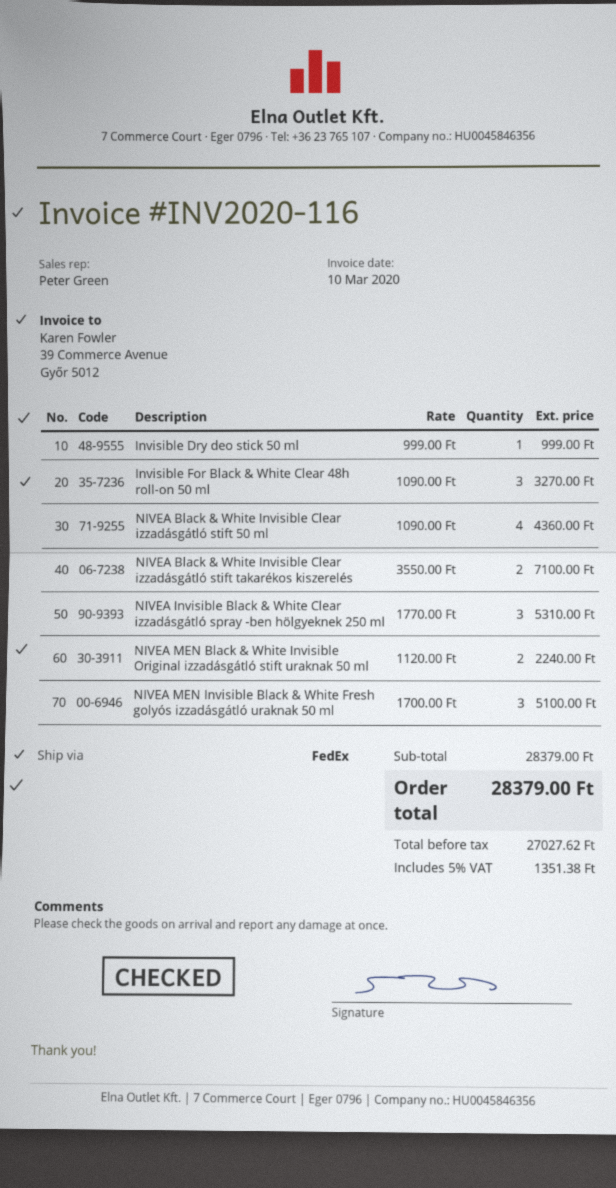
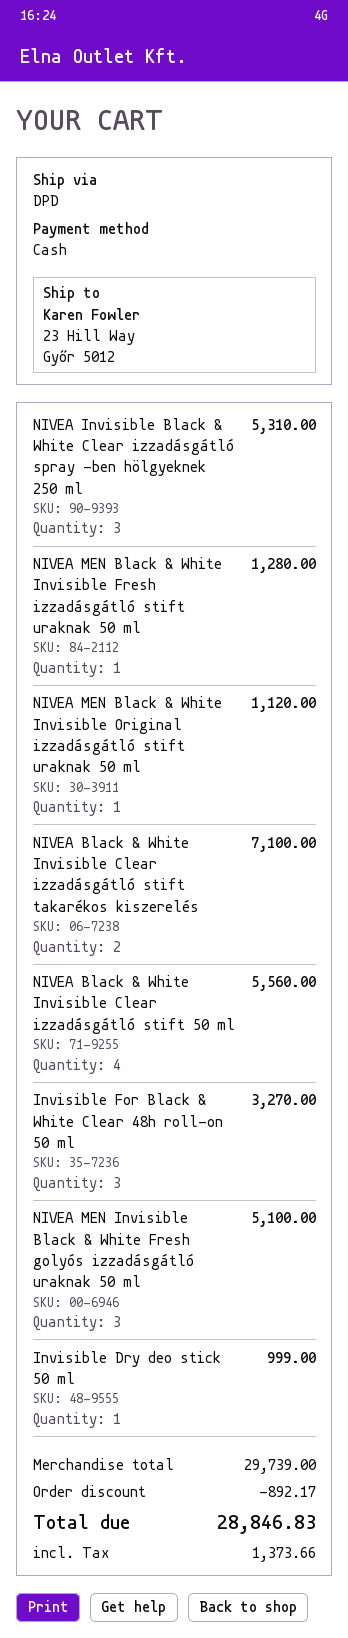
shipping method: FedEx -> DPD
NIVEA Black & White Invisible Clear izzadásgátló stift 50 ml: 4 for 4360.00 -> 4 for 5560.00
NIVEA MEN Black & White Invisible Original izzadásgátló stift uraknak 50 ml: 2 for 2240.00 -> 1 for 1120.00
NIVEA MEN Black & White Invisible Fresh izzadásgátló stift uraknak 50 ml: none -> 1 for 1280.00
subtotal: 28379.00 -> 29739.00
discount: none -> 892.17
tax: 1351.38 -> 1373.66
total: 28379.00 -> 28846.83

